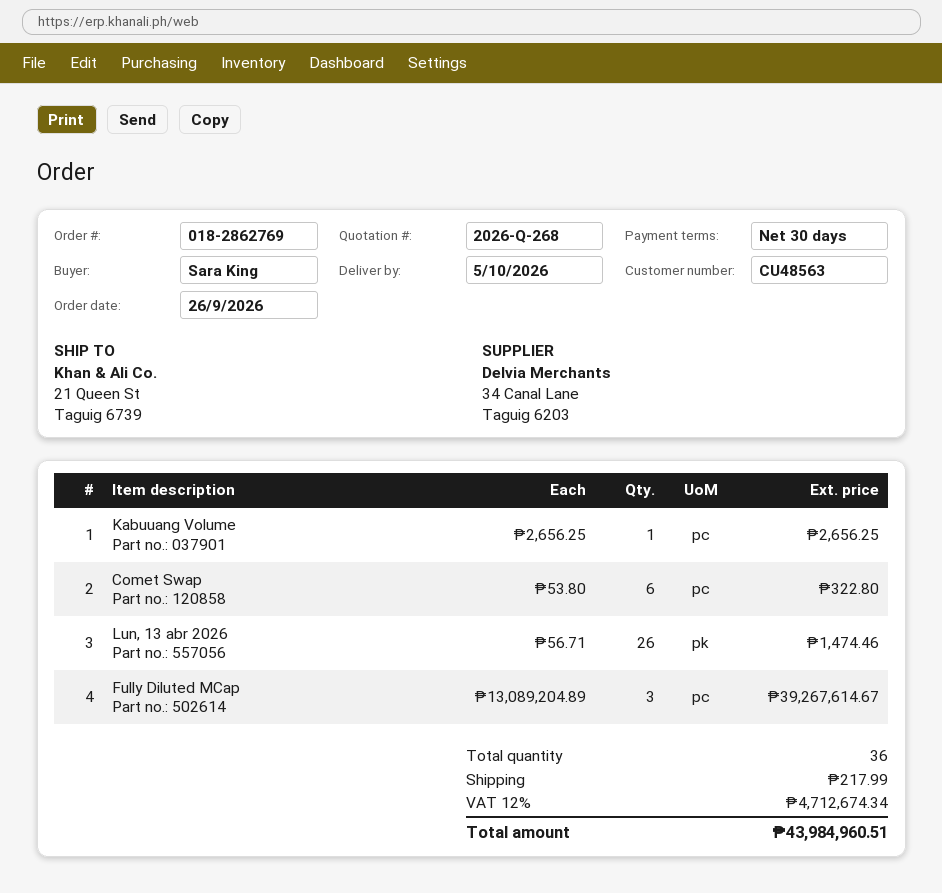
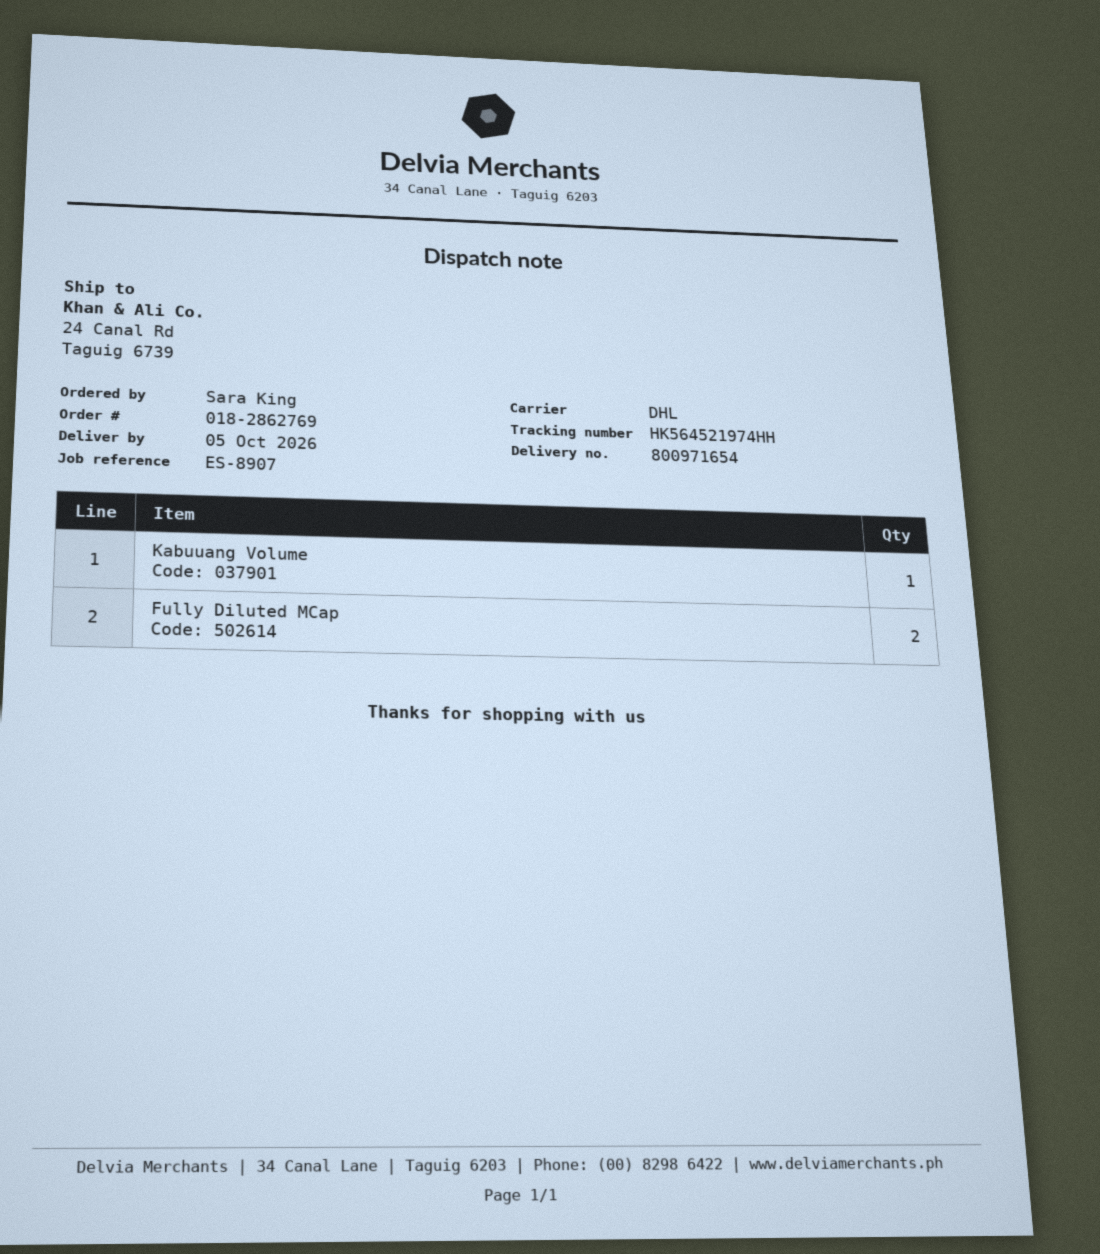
ship to: 21 Queen St, Taguig 6739 -> 24 Canal Rd, Taguig 6739
Comet Swap: 6 -> none
Lun, 13 abr 2026: 26 -> none
Fully Diluted MCap: 3 -> 2

